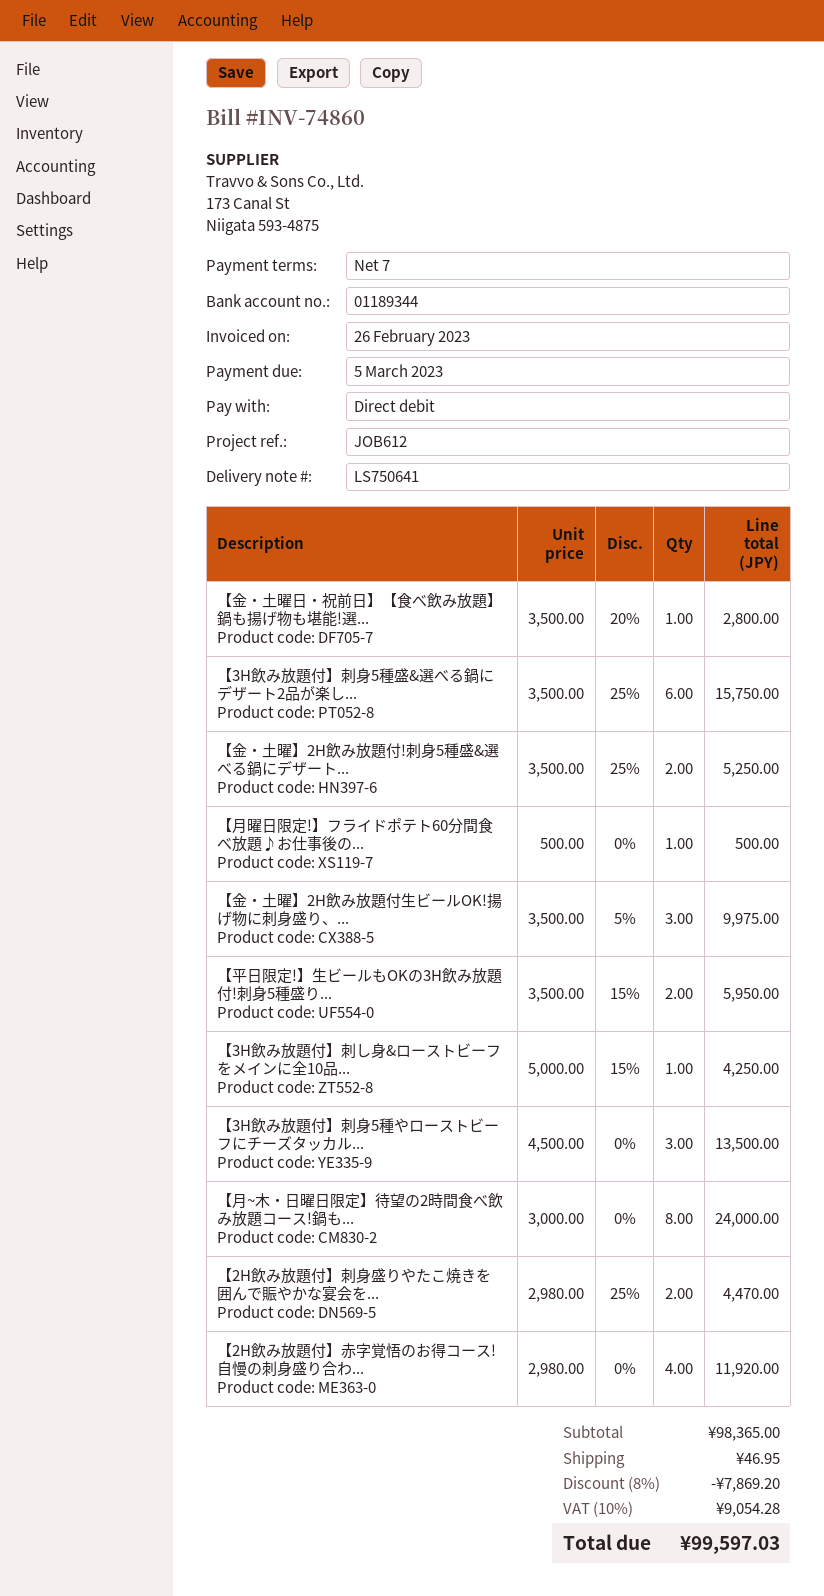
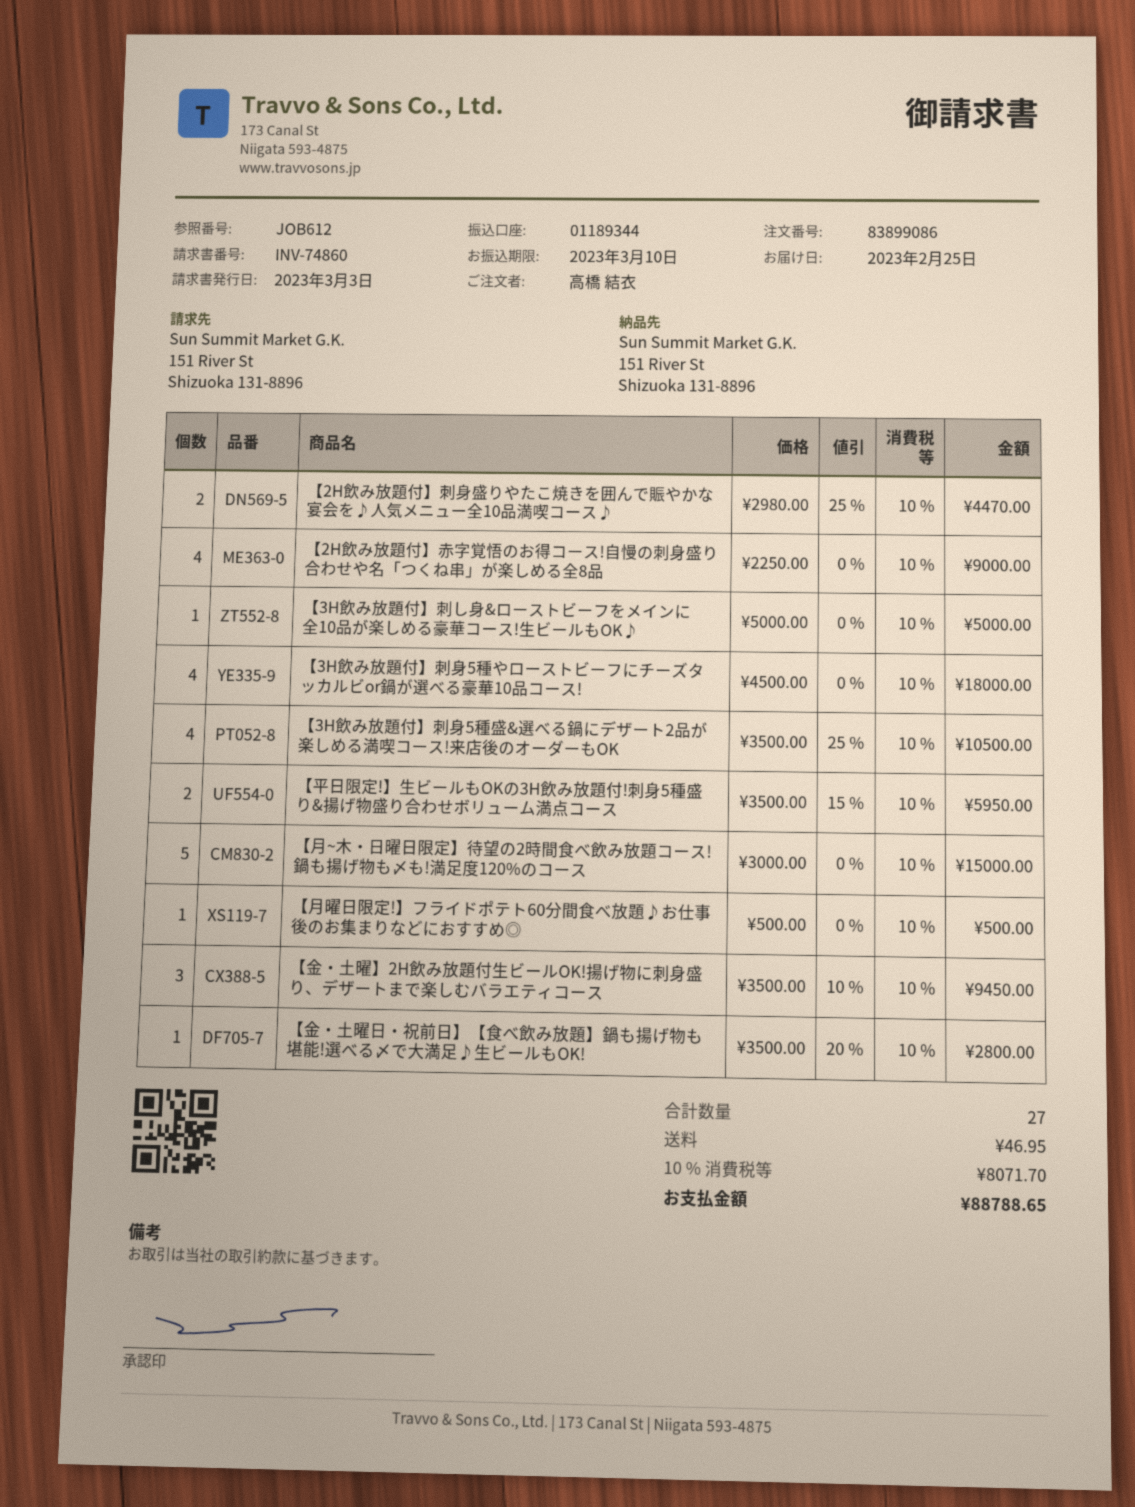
invoice date: 2023-02-26 -> 2023-03-03
due date: 2023-03-05 -> 2023-03-10
【3H飲み放題付】刺身5種盛&選べる鍋にデザート2品が楽し...: 6 x 3500.00 - 25% = 15750.00 -> 4 x 3500.00 - 25% = 10500.00
【金・土曜】2H飲み放題付!刺身5種盛&選べる鍋にデザート...: 2 x 3500.00 - 25% = 5250.00 -> none
【金・土曜】2H飲み放題付生ビールOK!揚げ物に刺身盛り、...: 3 x 3500.00 - 5% = 9975.00 -> 3 x 3500.00 - 10% = 9450.00
【3H飲み放題付】刺し身&ローストビーフをメインに全10品...: 1 x 5000.00 - 15% = 4250.00 -> 1 x 5000.00 = 5000.00
【3H飲み放題付】刺身5種やローストビーフにチーズタッカル...: 3 x 4500.00 = 13500.00 -> 4 x 4500.00 = 18000.00
【月~木・日曜日限定】待望の2時間食べ飲み放題コース!鍋も...: 8 x 3000.00 = 24000.00 -> 5 x 3000.00 = 15000.00
【2H飲み放題付】赤字覚悟のお得コース!自慢の刺身盛り合わ...: 4 x 2980.00 = 11920.00 -> 4 x 2250.00 = 9000.00
discount: 8% = 7869.20 -> none
tax: 10% = 9054.28 -> 10% = 8071.70
total: 99597.03 -> 88788.65

